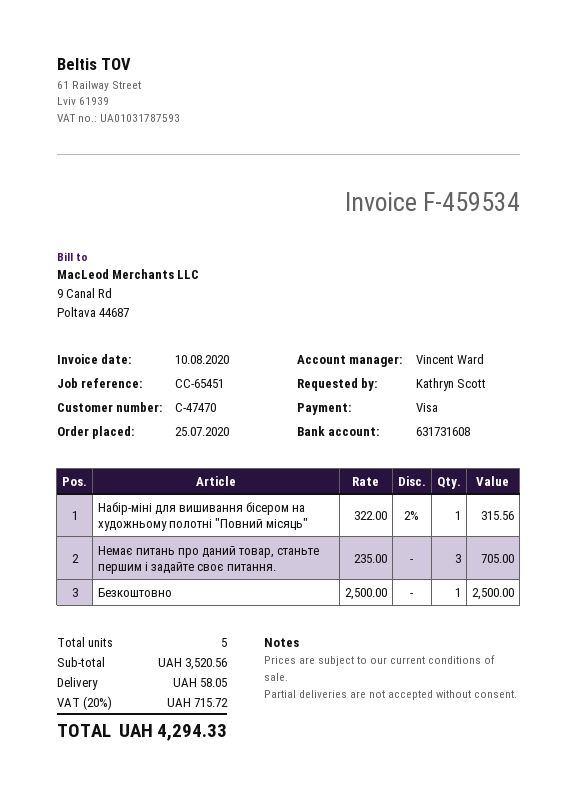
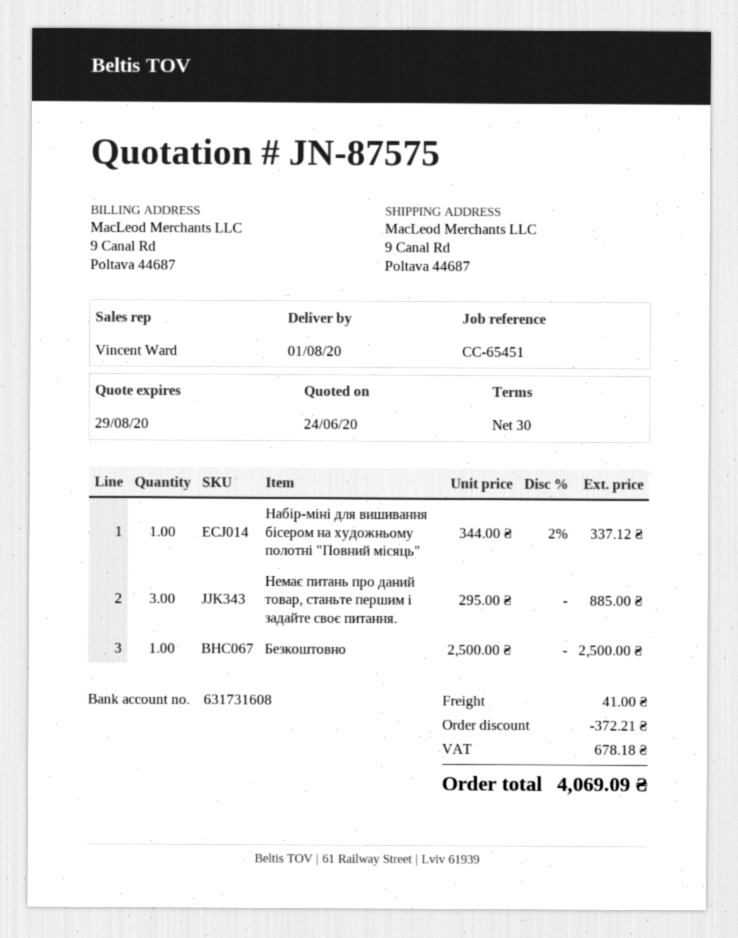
Набір-міні для вишивання бісером на художньому полотні "Повний місяць": 1 x 322.00 - 2% = 315.56 -> 1 x 344.00 - 2% = 337.12
Немає питань про даний товар, станьте першим і задайте своє питання.: 3 x 235.00 = 705.00 -> 3 x 295.00 = 885.00
discount: none -> 372.21
shipping: 58.05 -> 41.00
tax: 715.72 -> 678.18
total: 4294.33 -> 4069.09

